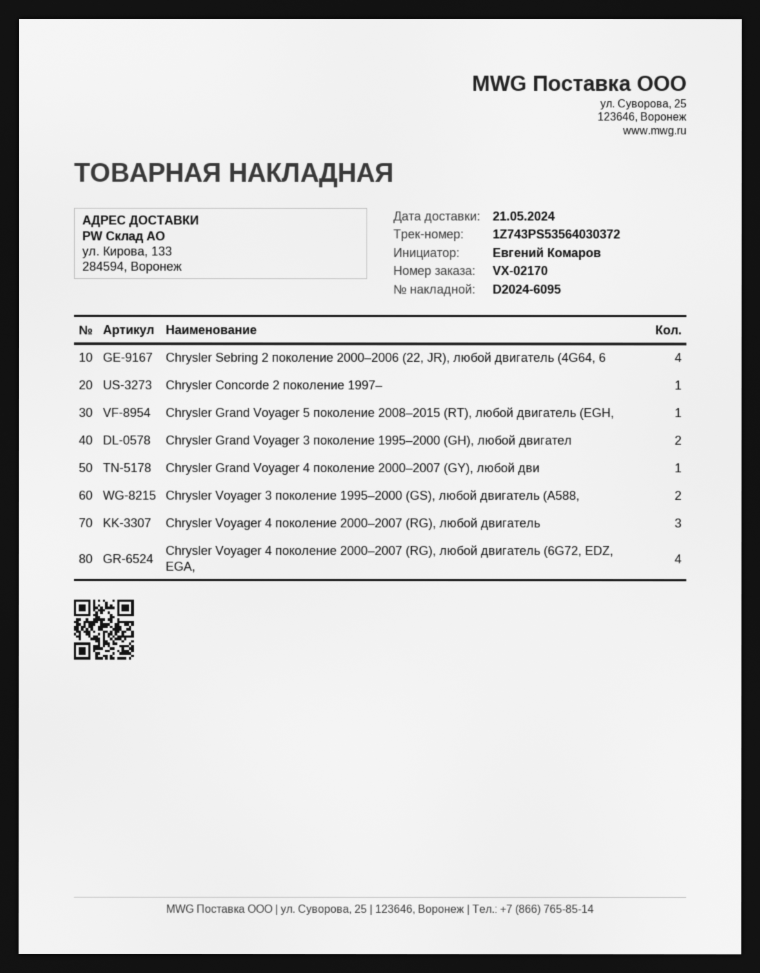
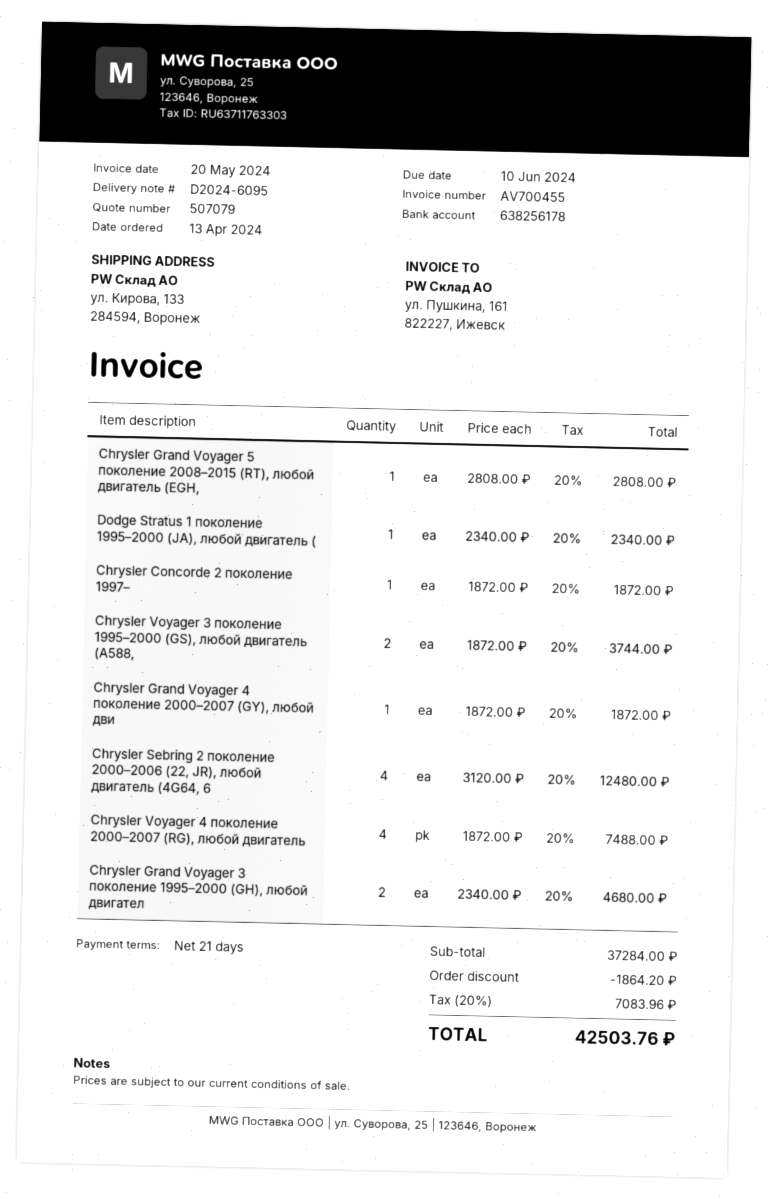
Chrysler Voyager 4 поколение 2000–2007 (RG), любой двигатель: 3 -> 4
Chrysler Voyager 4 поколение 2000–2007 (RG), любой двигатель (6G72, EDZ, EGA,: 4 -> none
Dodge Stratus 1 поколение 1995–2000 (JA), любой двигатель (: none -> 1

